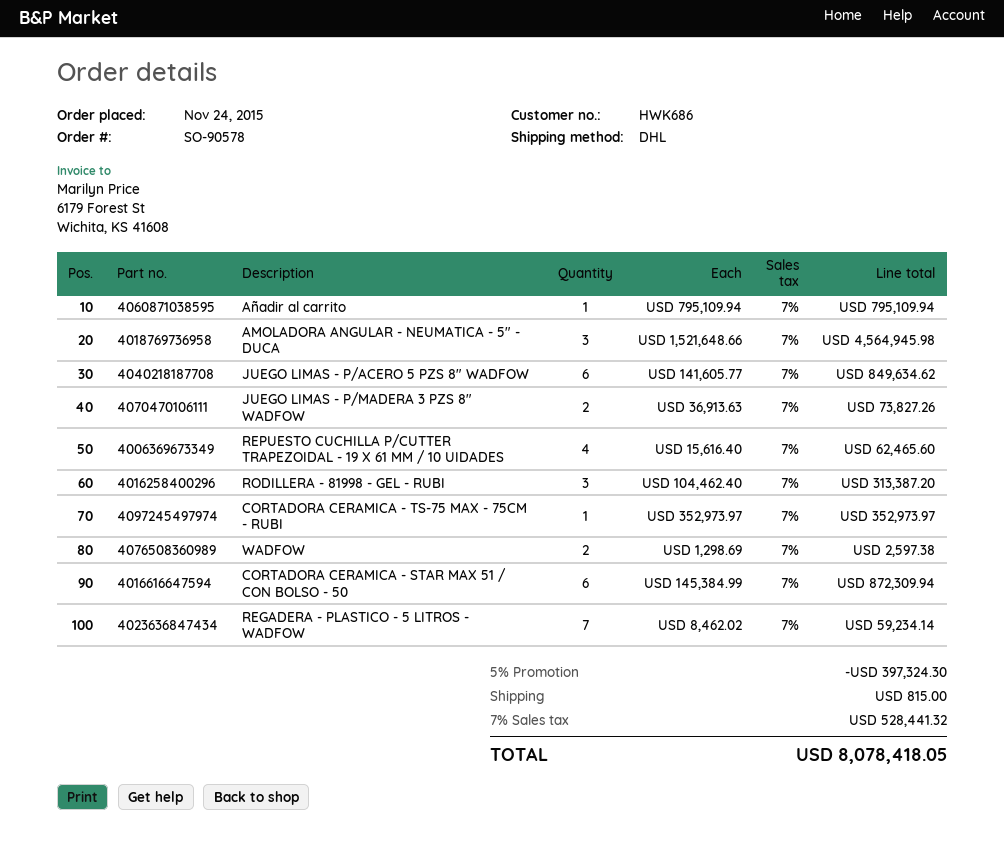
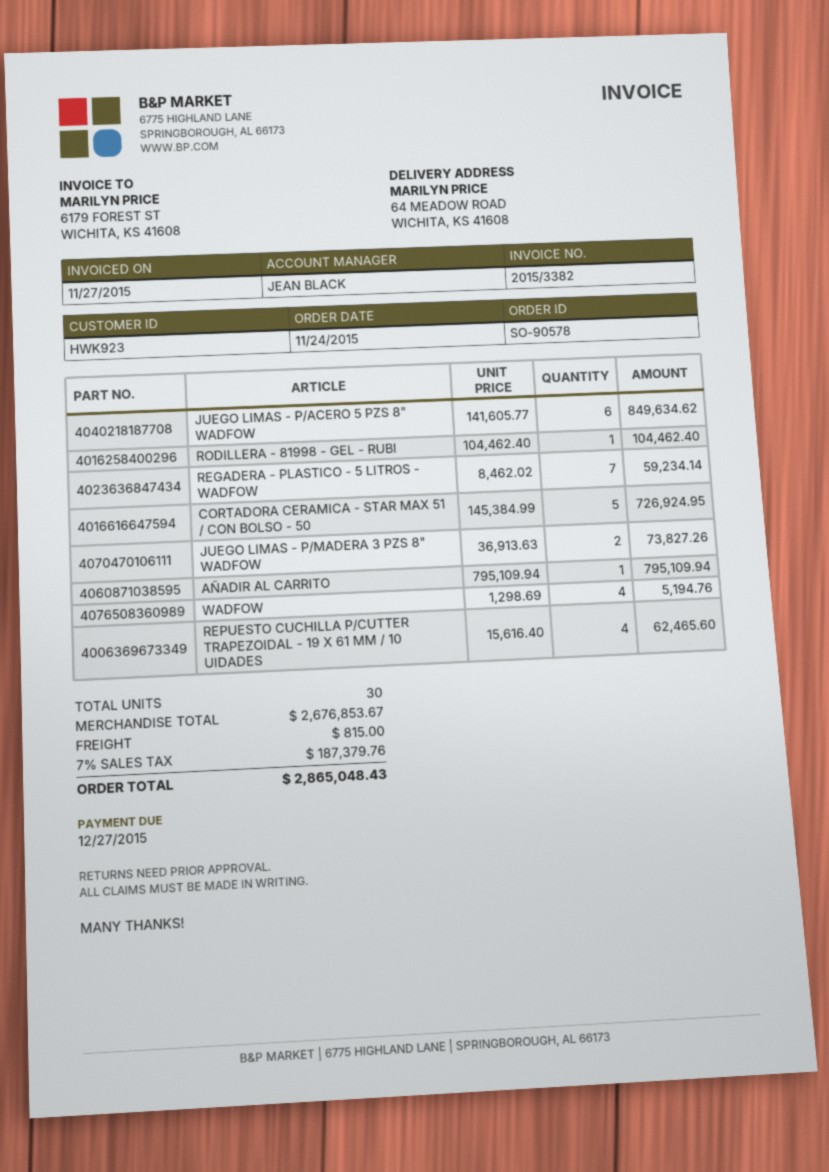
customer number: HWK686 -> HWK923
AMOLADORA ANGULAR - NEUMATICA - 5" - DUCA: 3 x 1521648.66 = 4564945.98 -> none
RODILLERA - 81998 - GEL - RUBI: 3 x 104462.40 = 313387.20 -> 1 x 104462.40 = 104462.40
CORTADORA CERAMICA - TS-75 MAX - 75CM - RUBI: 1 x 352973.97 = 352973.97 -> none
WADFOW: 2 x 1298.69 = 2597.38 -> 4 x 1298.69 = 5194.76
CORTADORA CERAMICA - STAR MAX 51 / CON BOLSO - 50: 6 x 145384.99 = 872309.94 -> 5 x 145384.99 = 726924.95
discount: 5% = 397324.30 -> none
tax: 7% = 528441.32 -> 7% = 187379.76
total: 8078418.05 -> 2865048.43

